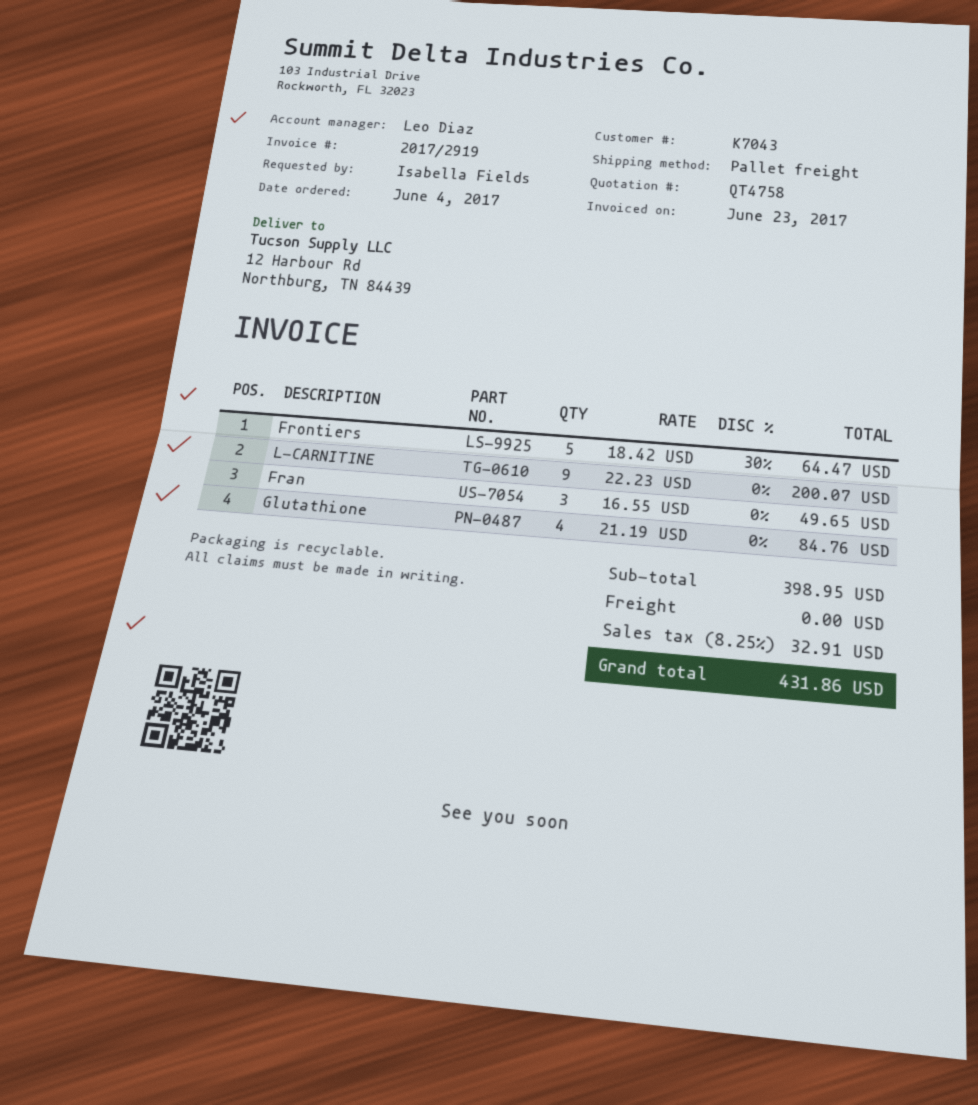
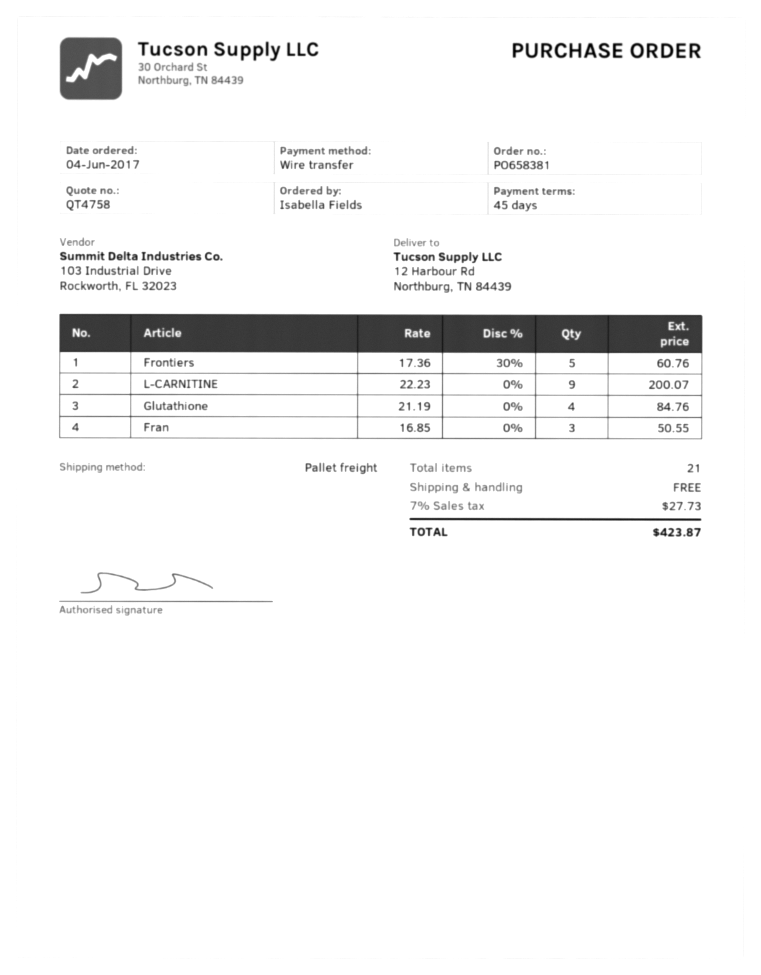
Frontiers: 5 x 18.42 - 30% = 64.47 -> 5 x 17.36 - 30% = 60.76
Fran: 3 x 16.55 = 49.65 -> 3 x 16.85 = 50.55
tax: 8.25% = 32.91 -> 7% = 27.73
total: 431.86 -> 423.87

